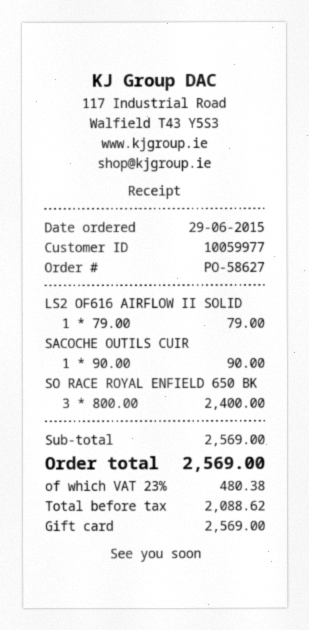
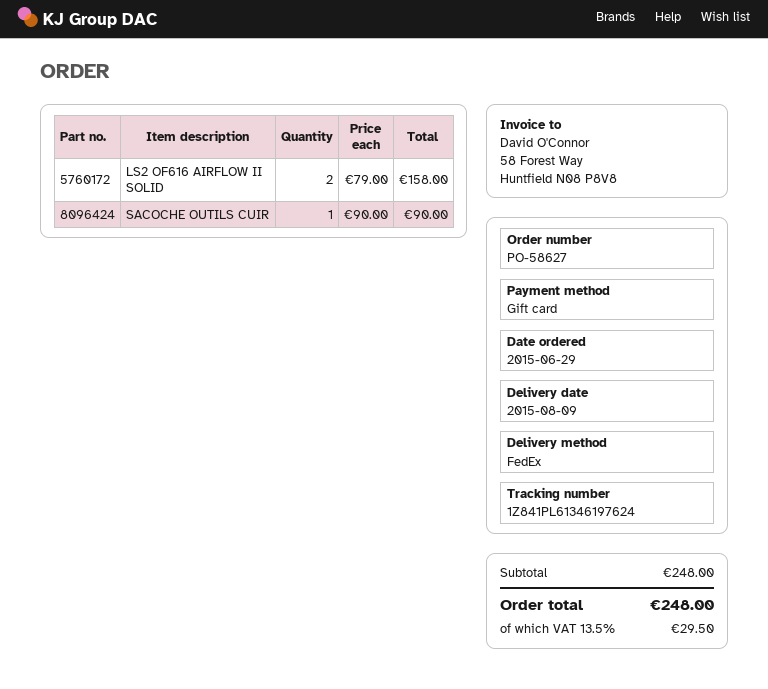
LS2 OF616 AIRFLOW II SOLID: 1 x 79.00 = 79.00 -> 2 x 79.00 = 158.00
SO RACE ROYAL ENFIELD 650 BK: 3 x 800.00 = 2400.00 -> none
subtotal: 2569.00 -> 248.00
tax: 23% = 480.38 -> 13.5% = 29.50
total: 2569.00 -> 248.00

